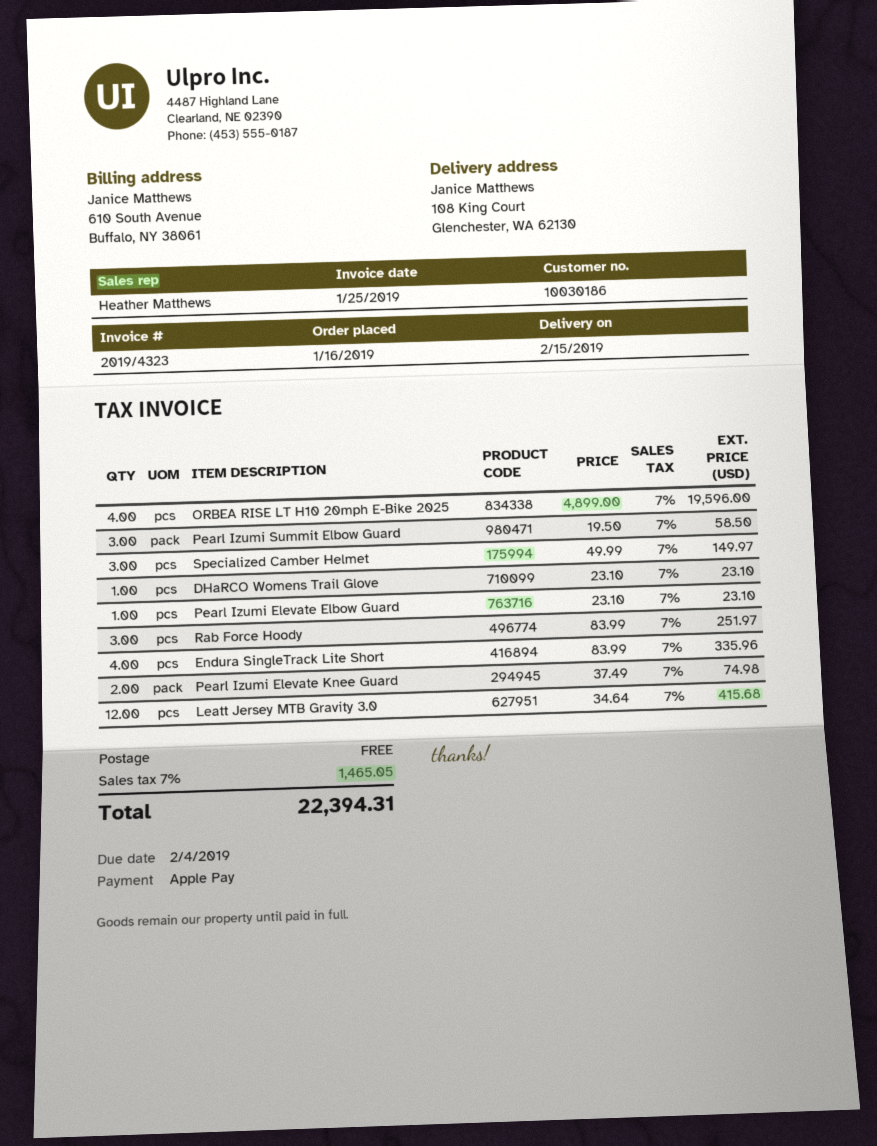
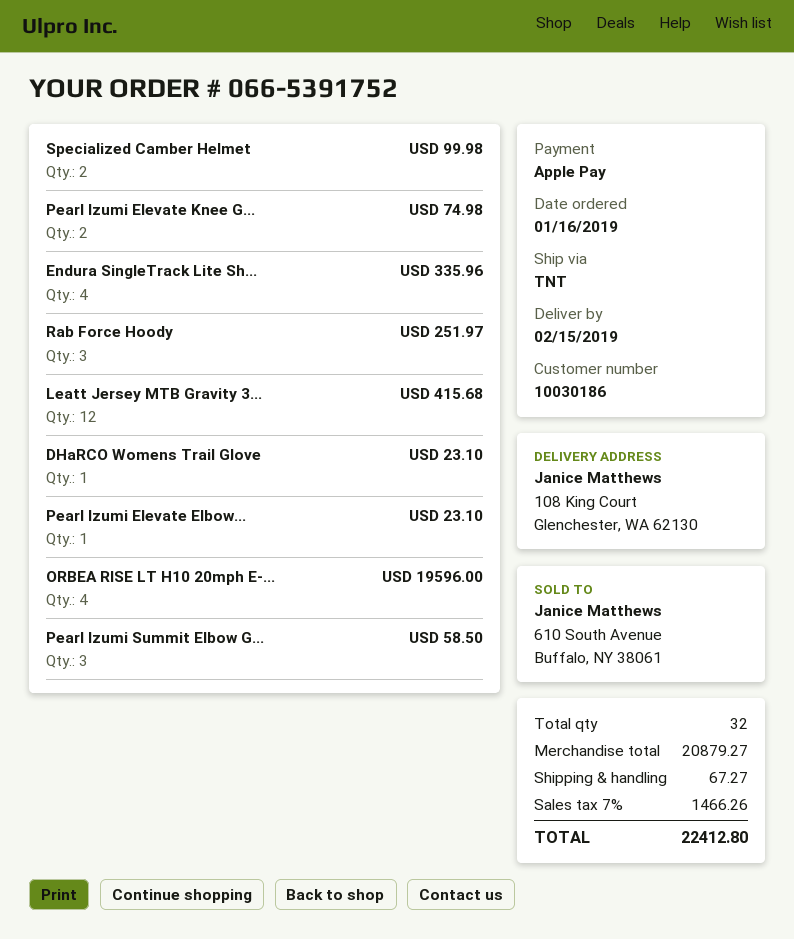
Specialized Camber Helmet: 3 for 149.97 -> 2 for 99.98
shipping: 0.00 -> 67.27
tax: 7% = 1465.05 -> 7% = 1466.26
total: 22394.31 -> 22412.80

